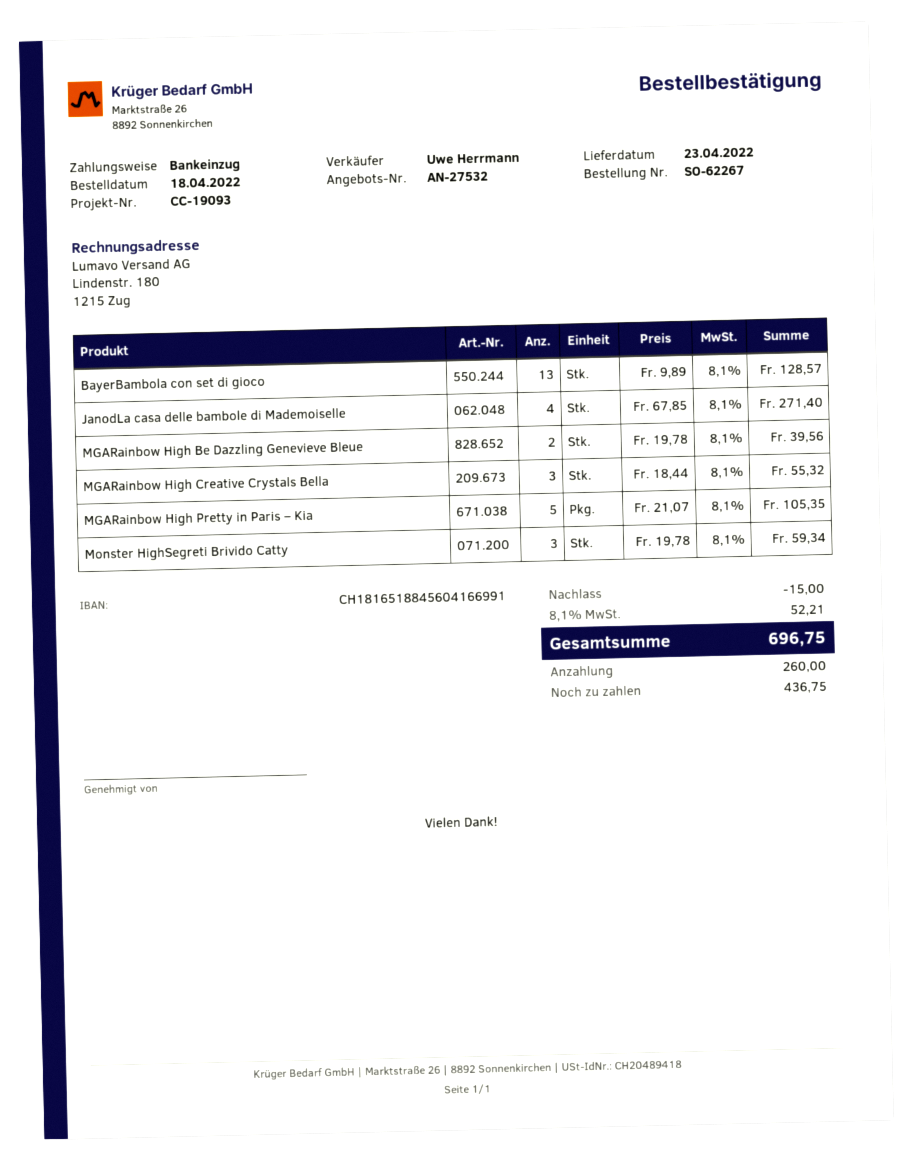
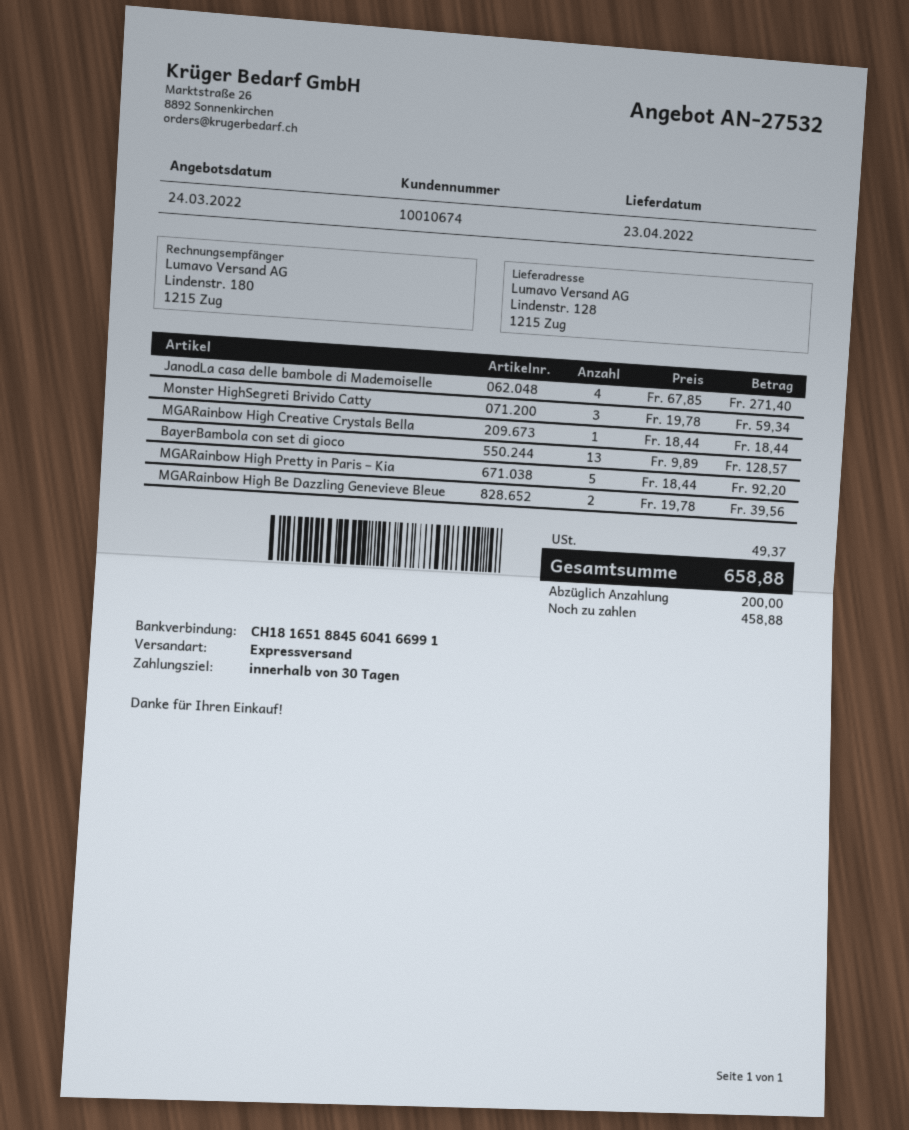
MGARainbow High Creative Crystals Bella: 3 x 18.44 = 55.32 -> 1 x 18.44 = 18.44
MGARainbow High Pretty in Paris – Kia: 5 x 21.07 = 105.35 -> 5 x 18.44 = 92.20
discount: 15.00 -> none
tax: 52.21 -> 49.37
total: 696.75 -> 658.88
deposit: 260.00 -> 200.00
balance: 436.75 -> 458.88

